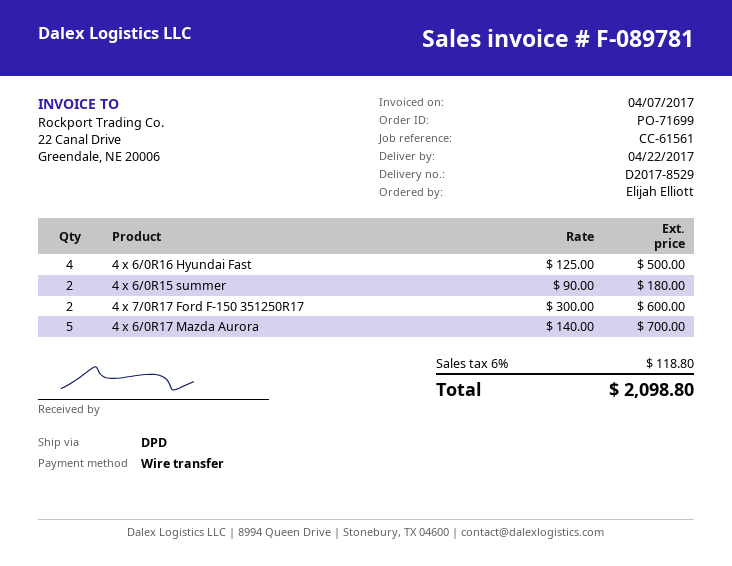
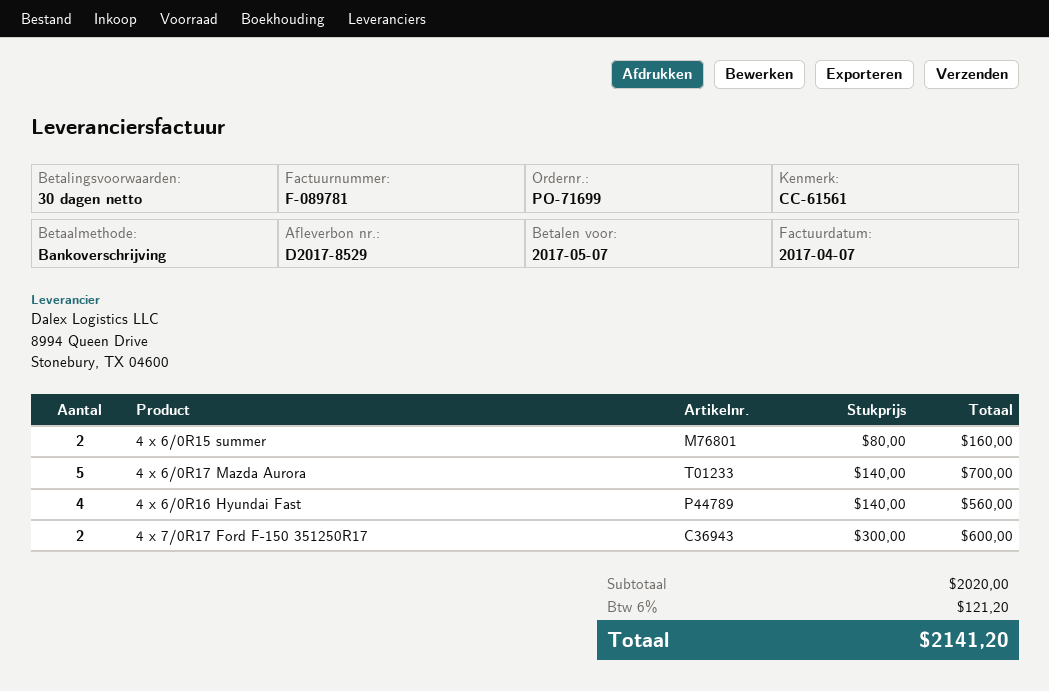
4 x 6/0R16 Hyundai Fast: 4 x 125.00 = 500.00 -> 4 x 140.00 = 560.00
4 x 6/0R15 summer: 2 x 90.00 = 180.00 -> 2 x 80.00 = 160.00
tax: 6% = 118.80 -> 6% = 121.20
total: 2098.80 -> 2141.20

